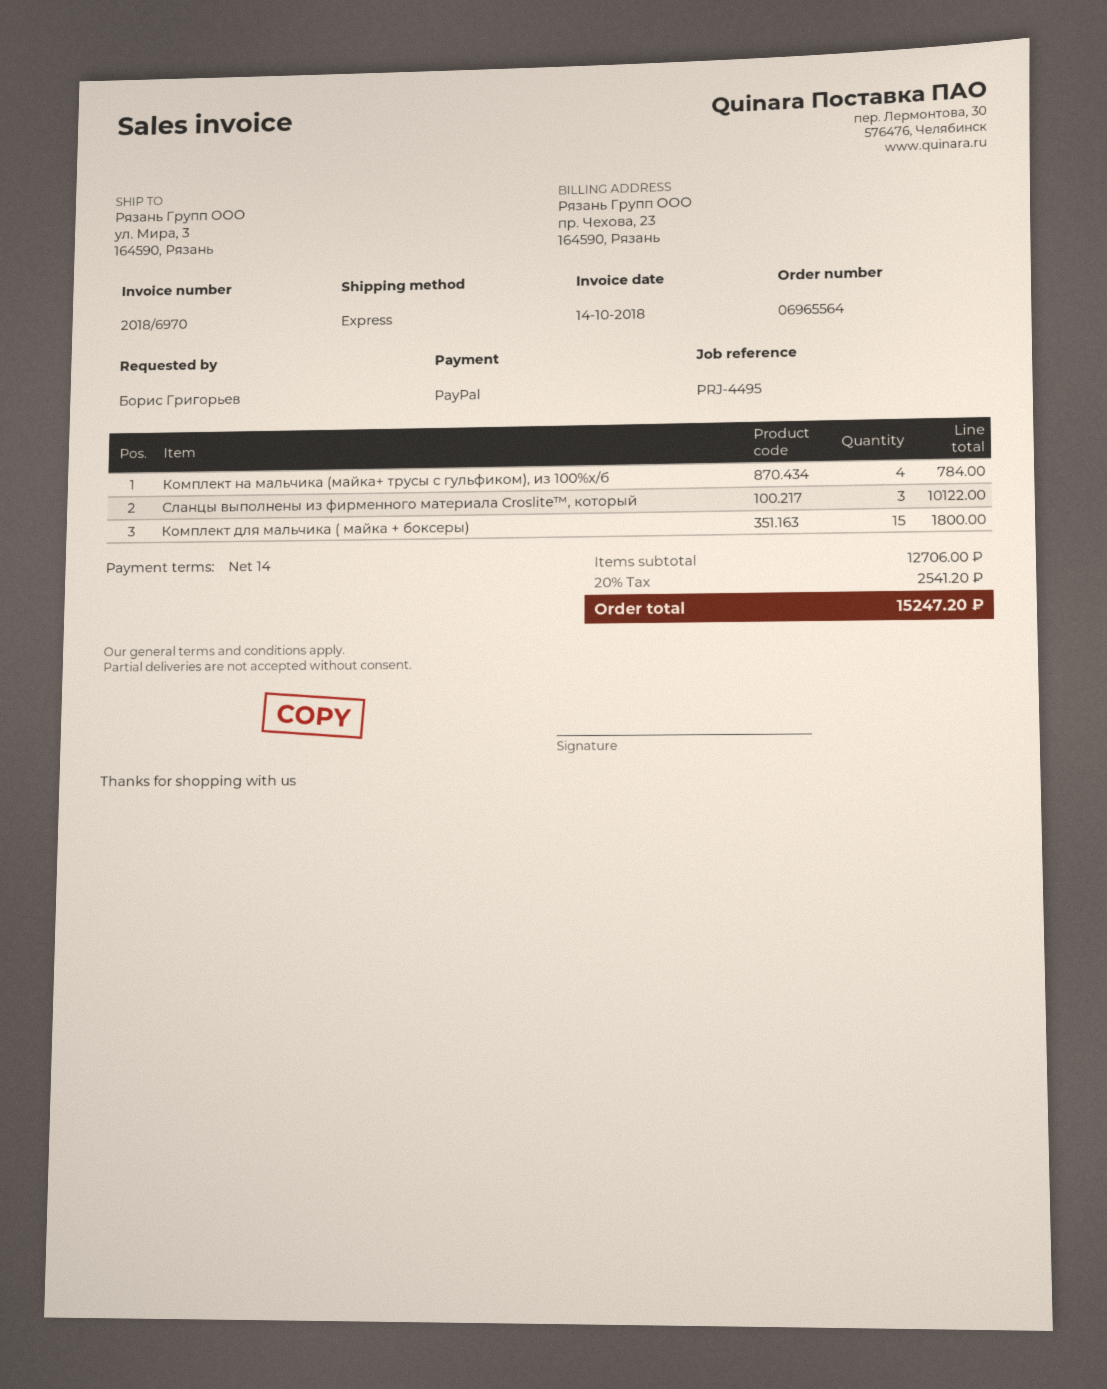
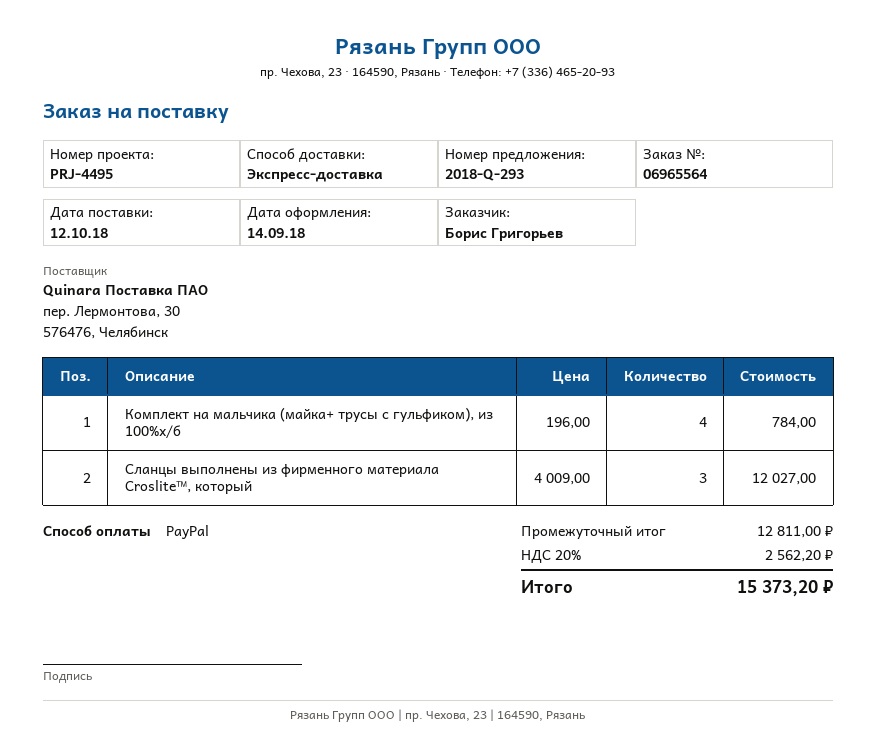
Сланцы выполнены из фирменного материала Croslite™, который: 3 for 10122.00 -> 3 for 12027.00
Комплект для мальчика ( майка + боксеры): 15 for 1800.00 -> none
subtotal: 12706.00 -> 12811.00
tax: 20% = 2541.20 -> 20% = 2562.20
total: 15247.20 -> 15373.20

